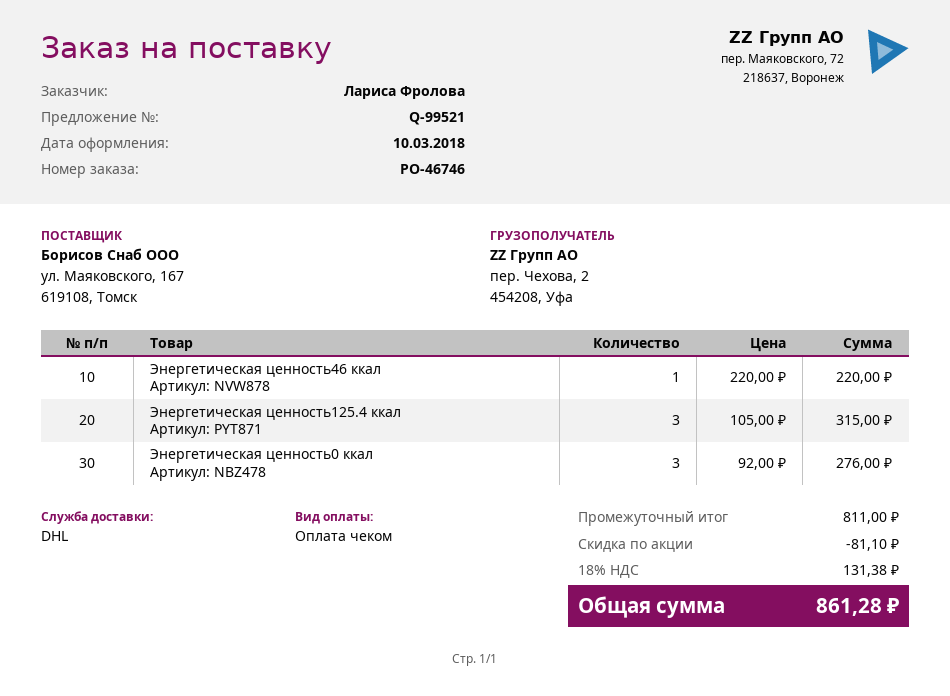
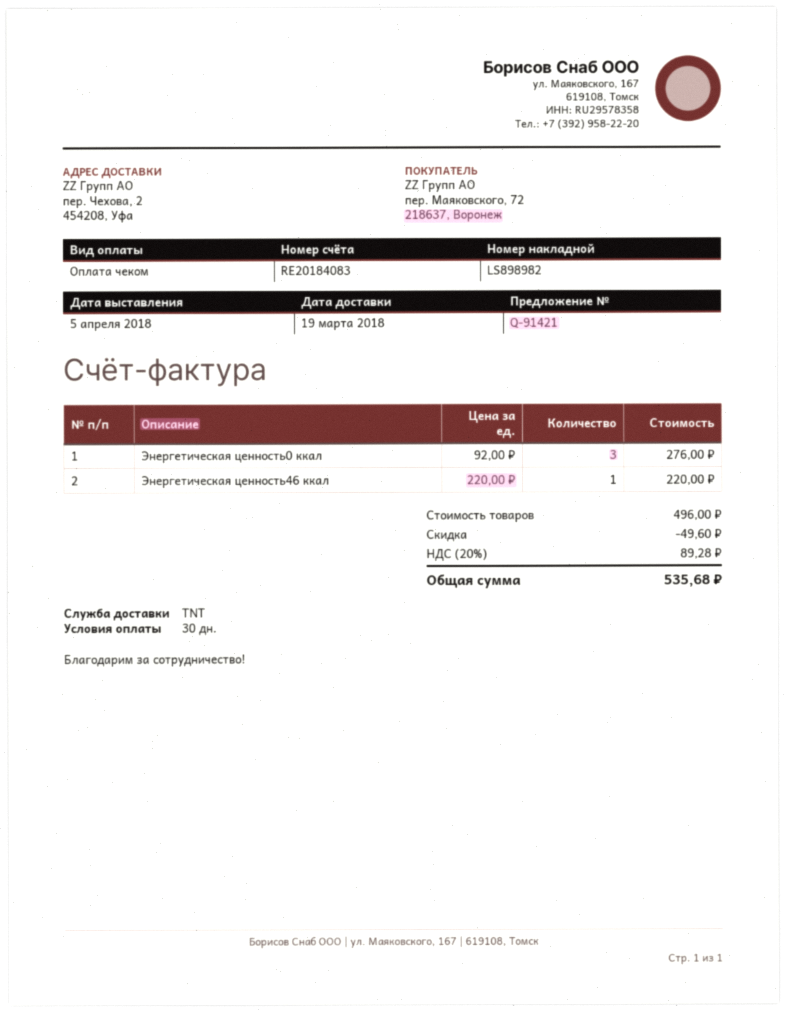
quote number: Q-99521 -> Q-91421
shipping method: DHL -> TNT
Энергетическая ценность125.4 ккал: 3 x 105.00 = 315.00 -> none
subtotal: 811.00 -> 496.00
discount: 81.10 -> 49.60
tax: 18% = 131.38 -> 20% = 89.28
total: 861.28 -> 535.68

